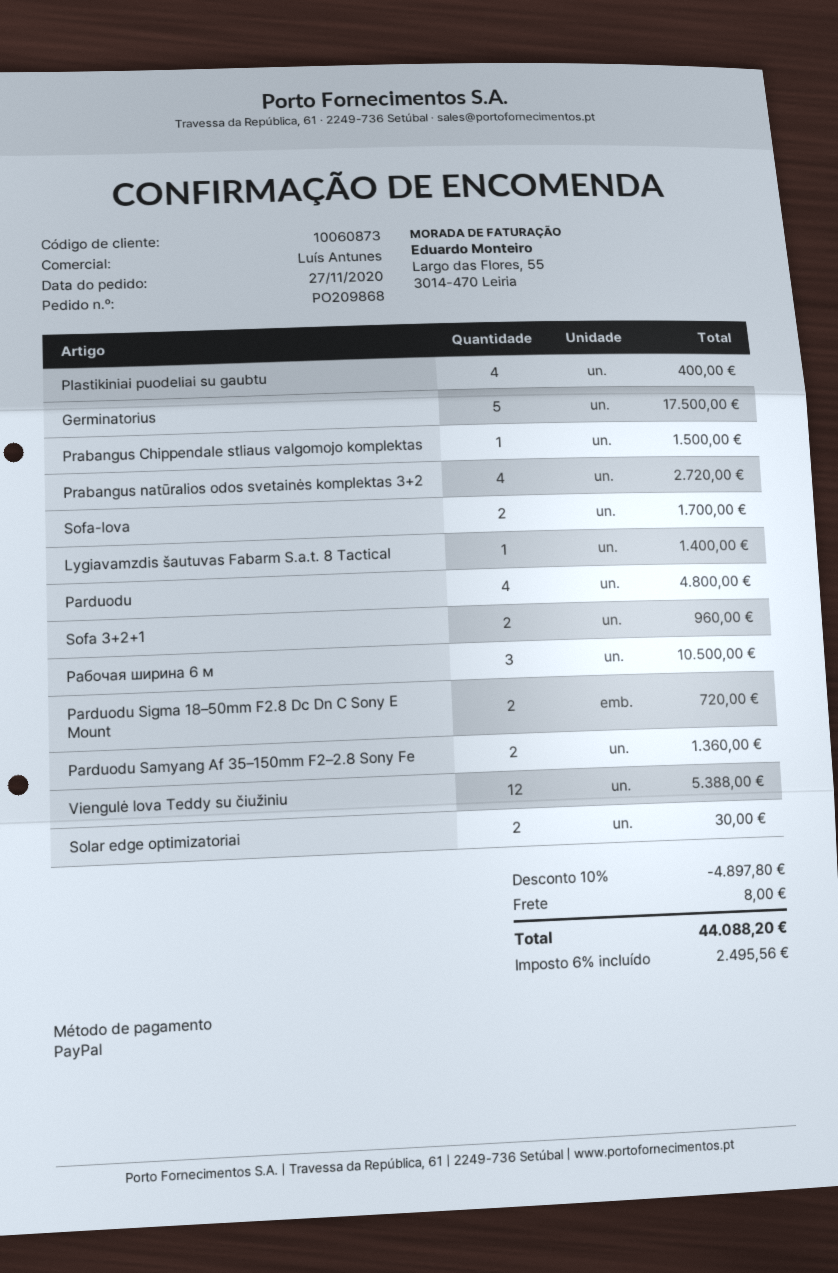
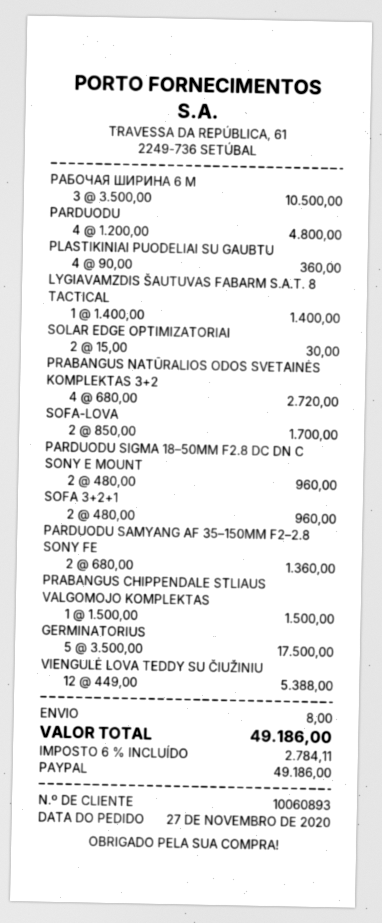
customer number: 10060873 -> 10060893
Plastikiniai puodeliai su gaubtu: 4 for 400.00 -> 4 for 360.00
Parduodu Sigma 18–50mm F2.8 Dc Dn C Sony E Mount: 2 for 720.00 -> 2 for 960.00
discount: 10% = 4897.80 -> none
tax: 6% = 2495.56 -> 6% = 2784.11
total: 44088.20 -> 49186.00

